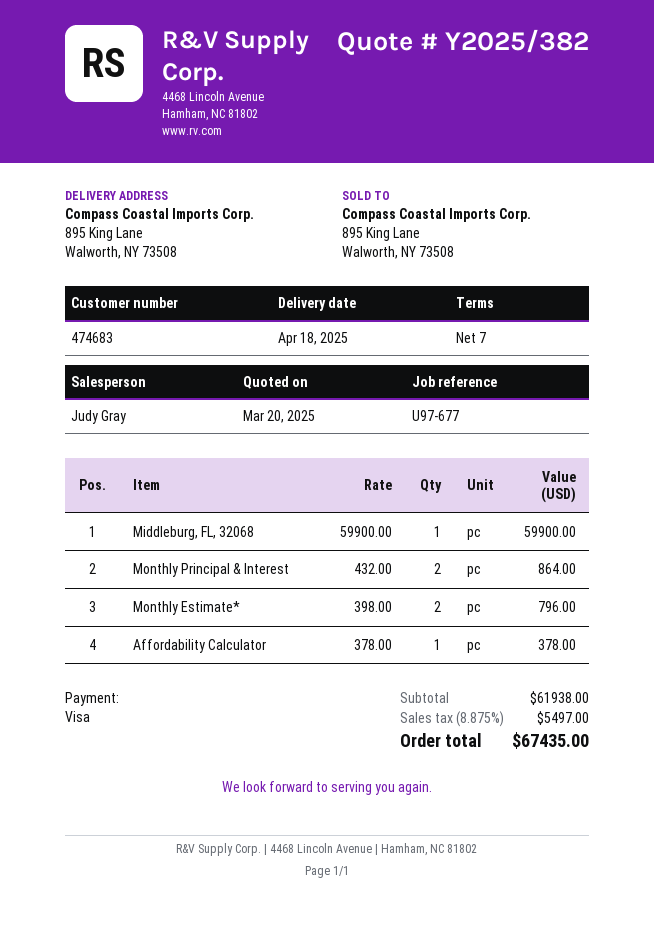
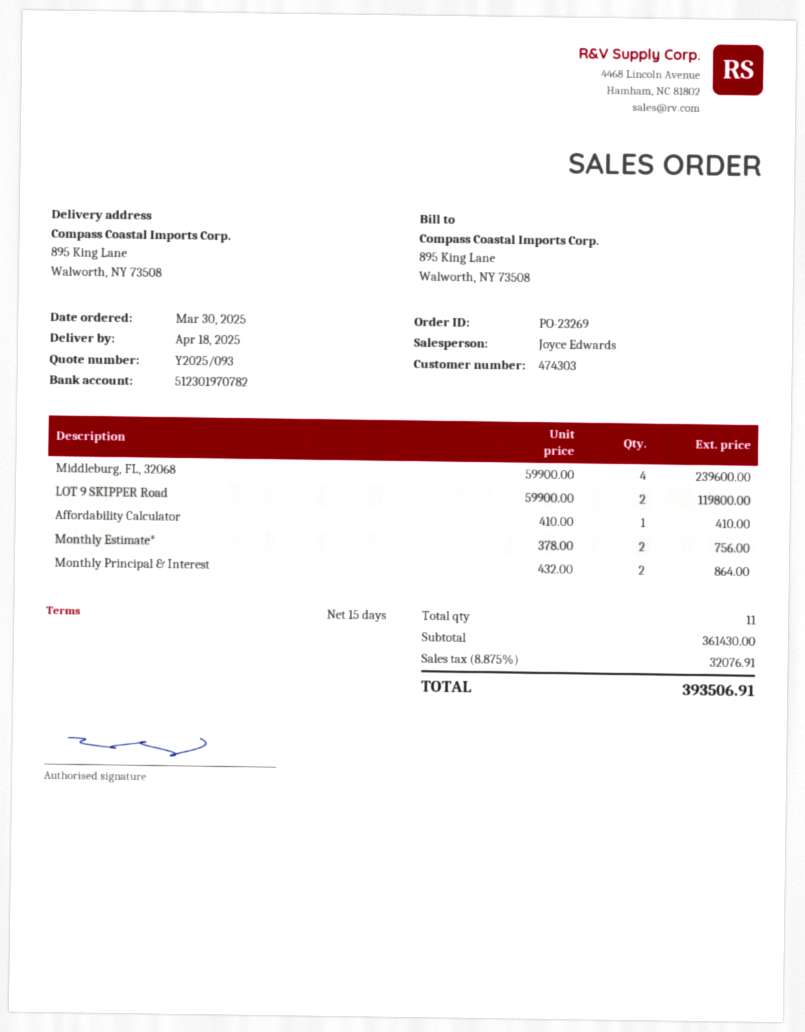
quote number: Y2025/382 -> Y2025/093
payment terms: 7 days -> 15 days
customer number: 474683 -> 474303
sales rep: Judy Gray -> Joyce Edwards
Middleburg, FL, 32068: 1 x 59900.00 = 59900.00 -> 4 x 59900.00 = 239600.00
Monthly Estimate*: 2 x 398.00 = 796.00 -> 2 x 378.00 = 756.00
Affordability Calculator: 1 x 378.00 = 378.00 -> 1 x 410.00 = 410.00
LOT 9 SKIPPER Road: none -> 2 x 59900.00 = 119800.00
subtotal: 61938.00 -> 361430.00
tax: 8.875% = 5497.00 -> 8.875% = 32076.91
total: 67435.00 -> 393506.91

